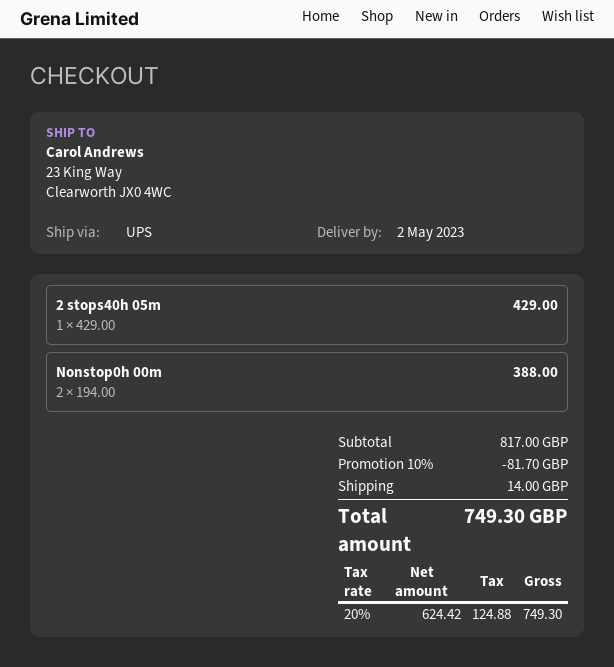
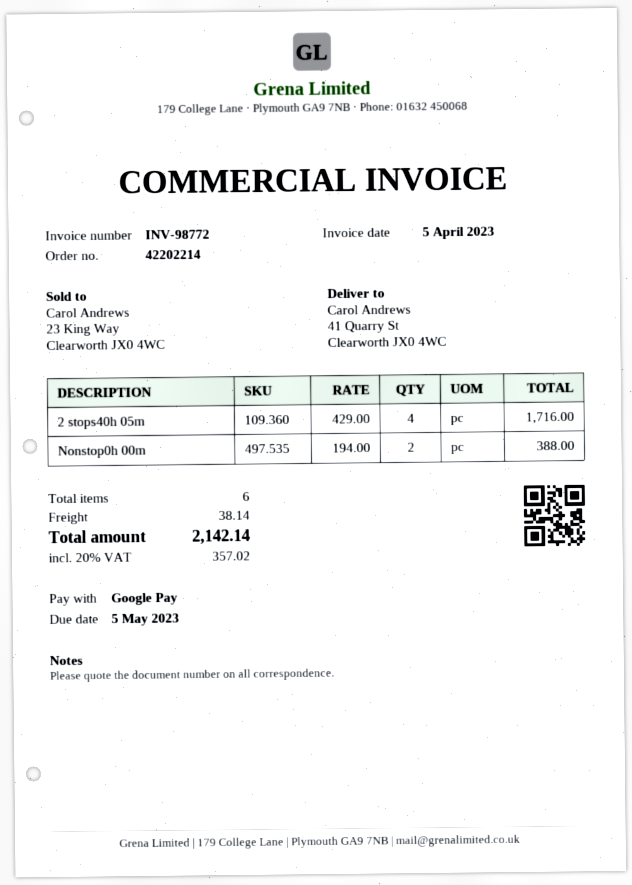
ship to: 23 King Way, Clearworth JX0 4WC -> 41 Quarry St, Clearworth JX0 4WC
2 stops40h 05m: 1 x 429.00 = 429.00 -> 4 x 429.00 = 1716.00
discount: 10% = 81.70 -> none
shipping: 14.00 -> 38.14
tax: 20% = 124.88 -> 20% = 357.02
total: 749.30 -> 2142.14

